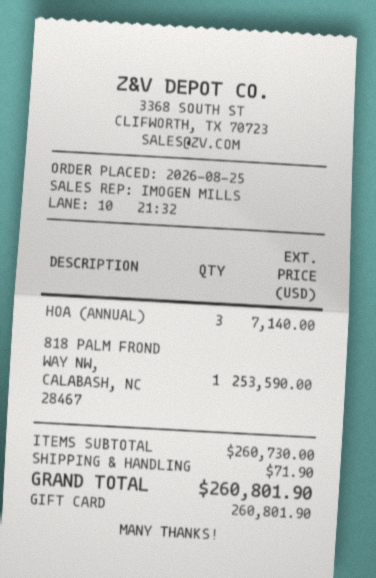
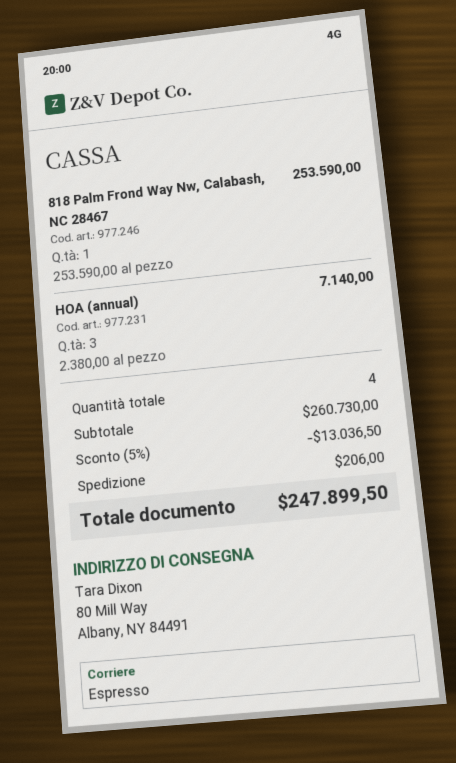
discount: none -> 5% = 13036.50
shipping: 71.90 -> 206.00
total: 260801.90 -> 247899.50

